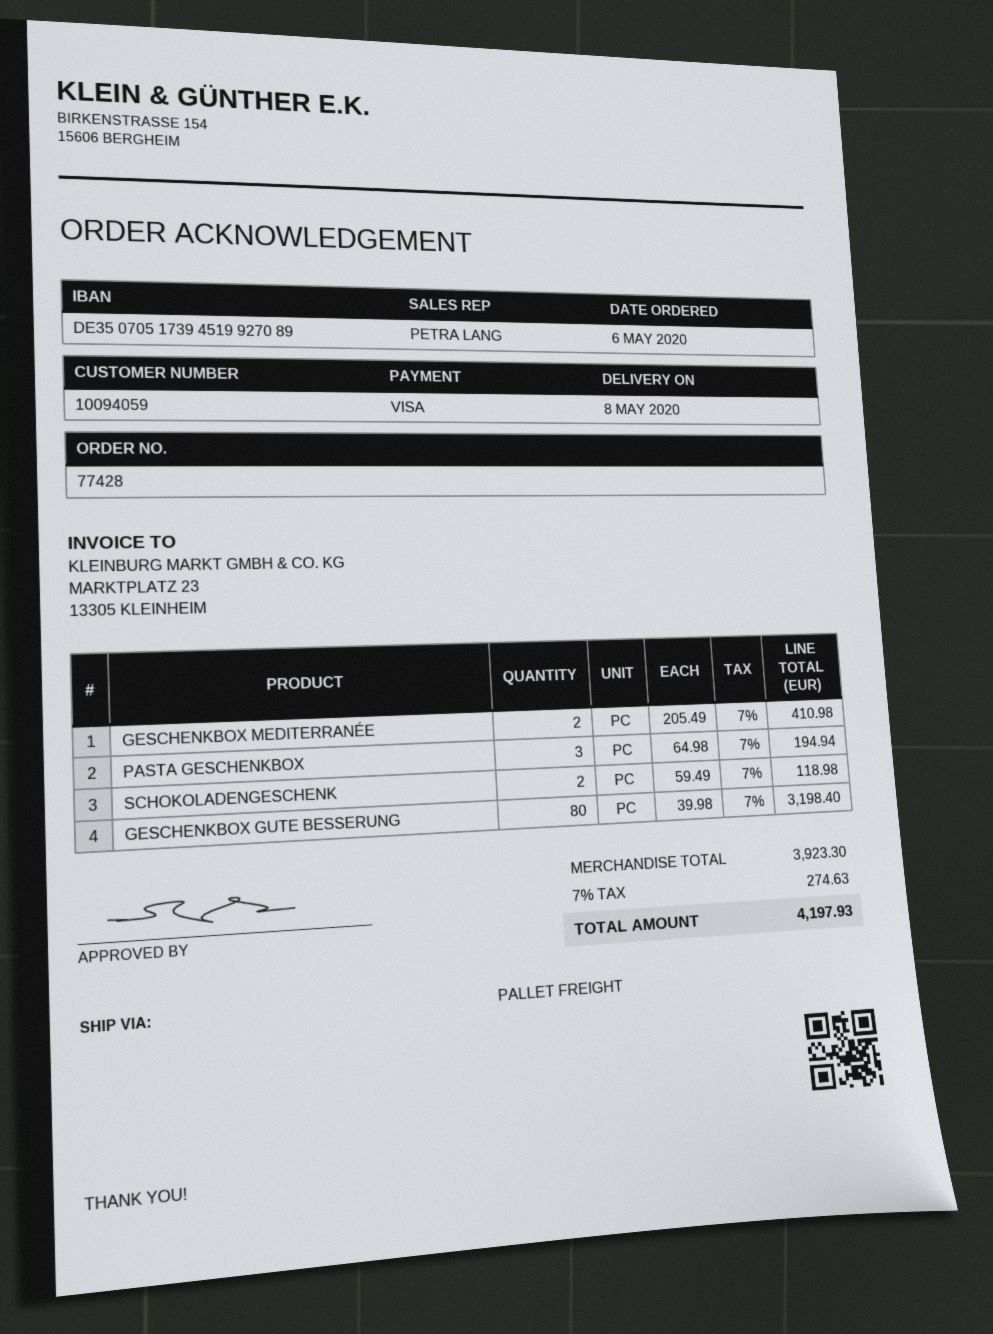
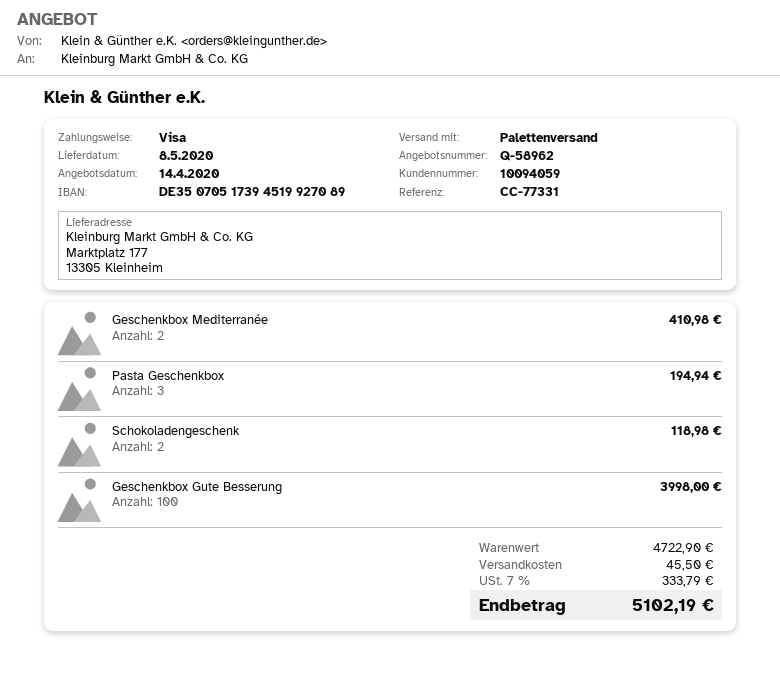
GESCHENKBOX GUTE BESSERUNG: 80 for 3198.40 -> 100 for 3998.00
subtotal: 3923.30 -> 4722.90
shipping: none -> 45.50
tax: 7% = 274.63 -> 7% = 333.79
total: 4197.93 -> 5102.19

